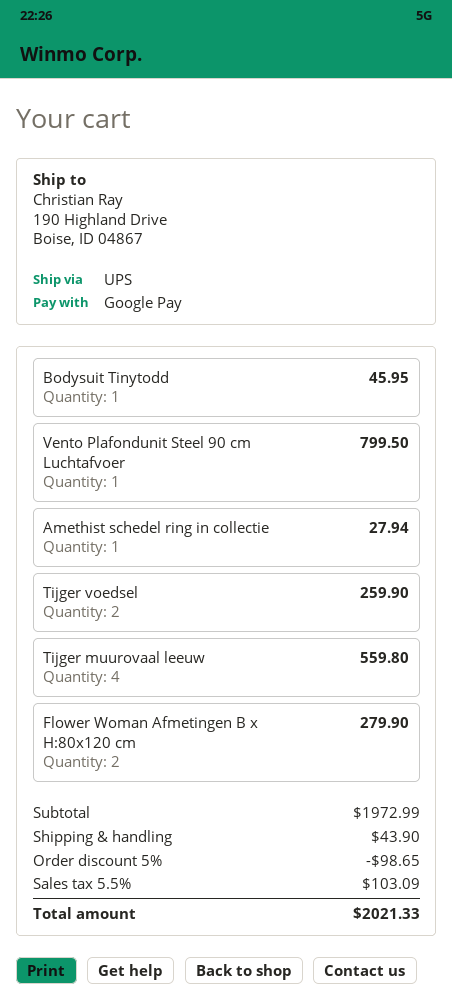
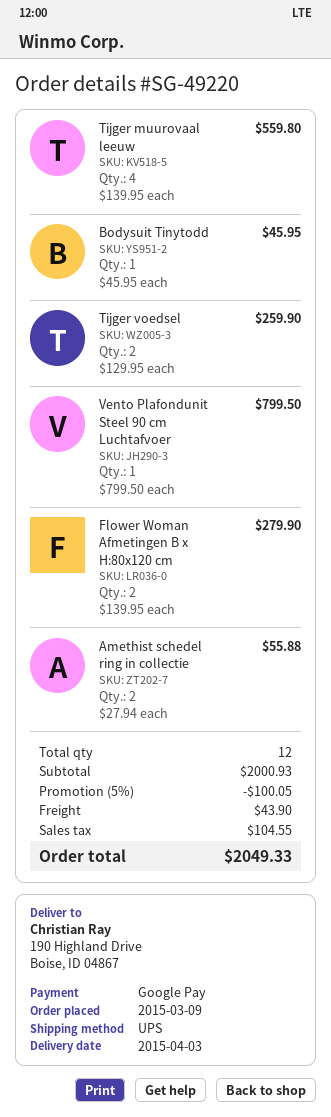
Amethist schedel ring in collectie: 1 for 27.94 -> 2 for 55.88
subtotal: 1972.99 -> 2000.93
discount: 5% = 98.65 -> 5% = 100.05
tax: 103.09 -> 104.55
total: 2021.33 -> 2049.33

